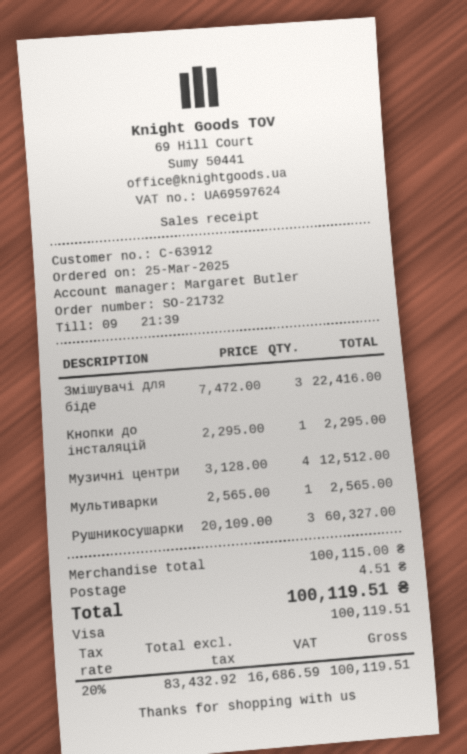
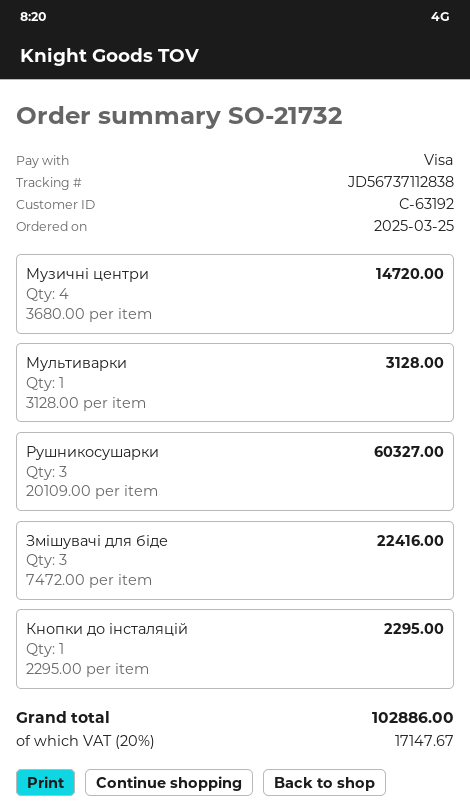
customer number: C-63912 -> C-63192
Музичні центри: 4 x 3128.00 = 12512.00 -> 4 x 3680.00 = 14720.00
Мультиварки: 1 x 2565.00 = 2565.00 -> 1 x 3128.00 = 3128.00
shipping: 4.51 -> none
tax: 20% = 16686.59 -> 20% = 17147.67
total: 100119.51 -> 102886.00

